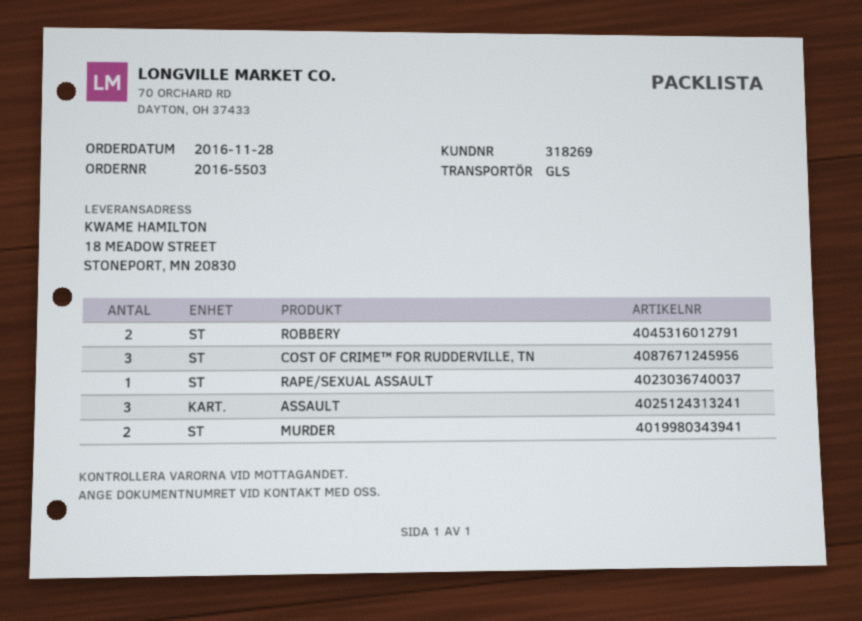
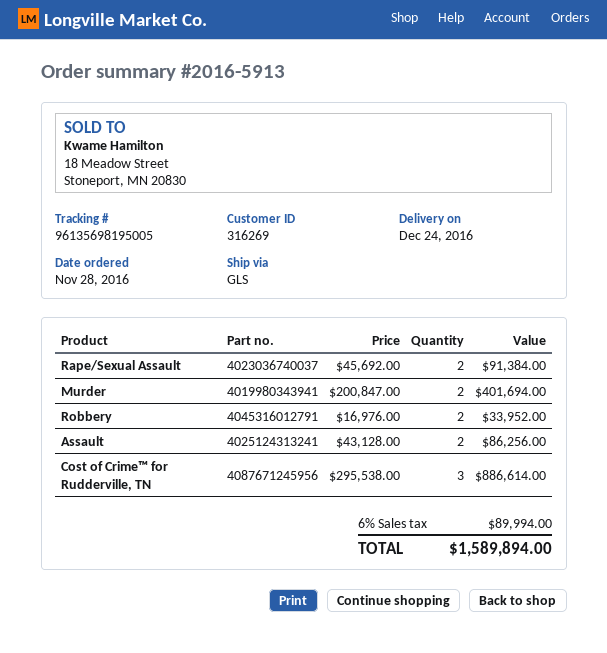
order number: 2016-5503 -> 2016-5913
customer number: 318269 -> 316269
RAPE/SEXUAL ASSAULT: 1 -> 2
ASSAULT: 3 -> 2

